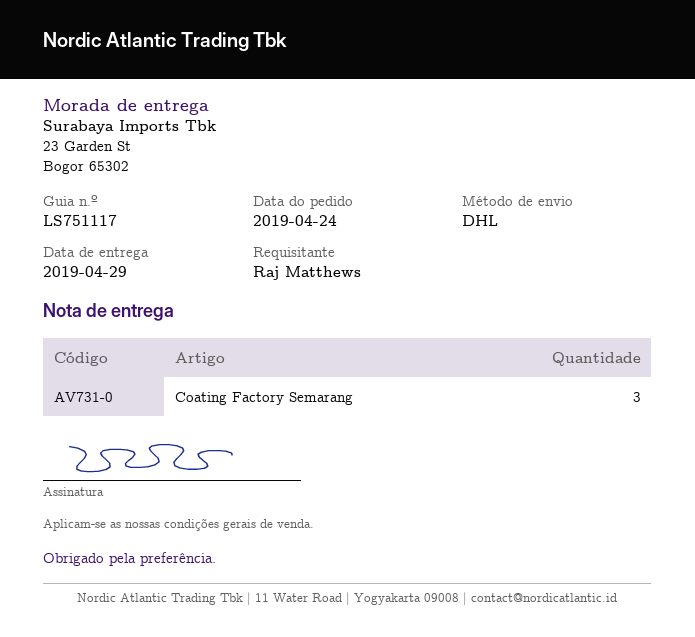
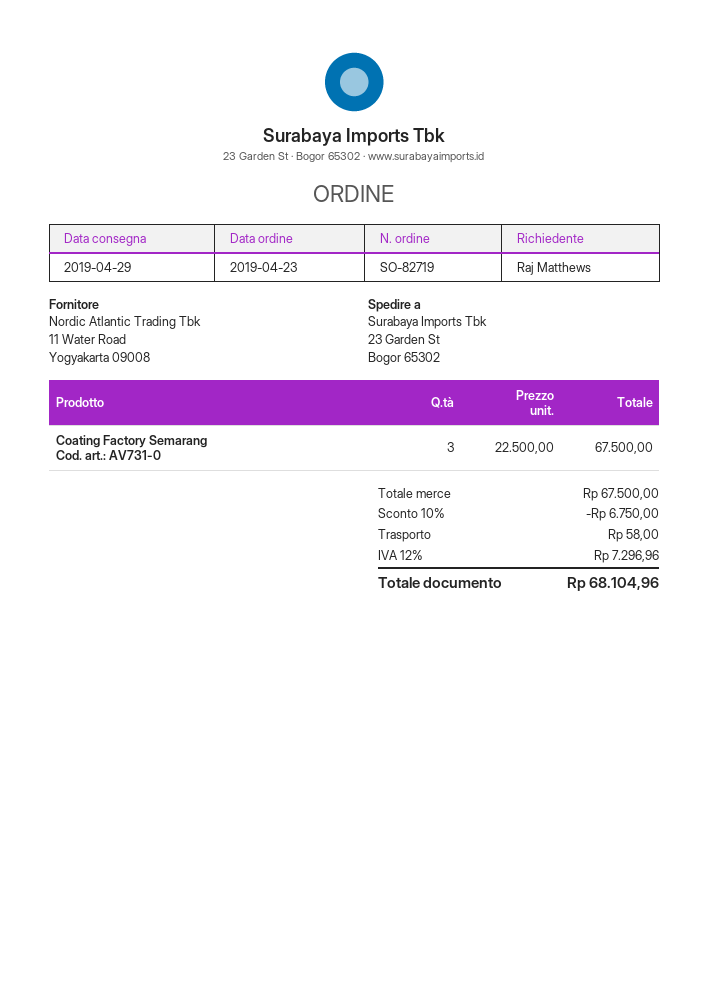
order date: 2019-04-24 -> 2019-04-23

